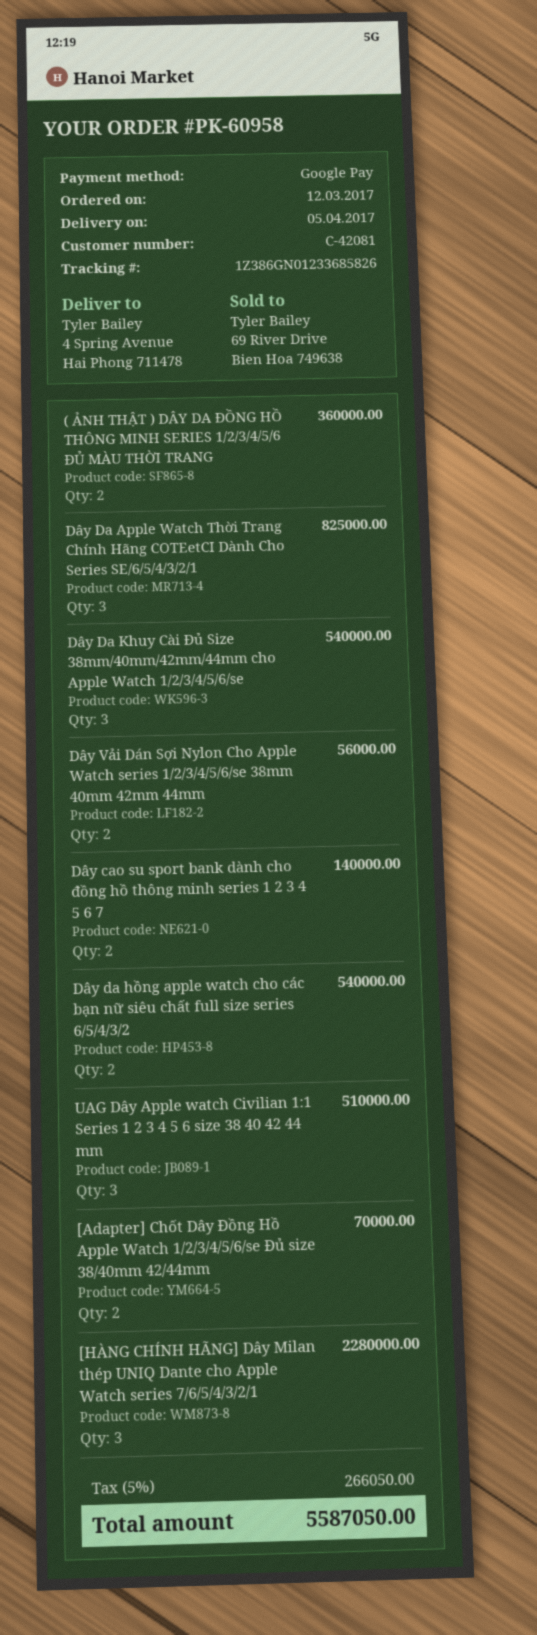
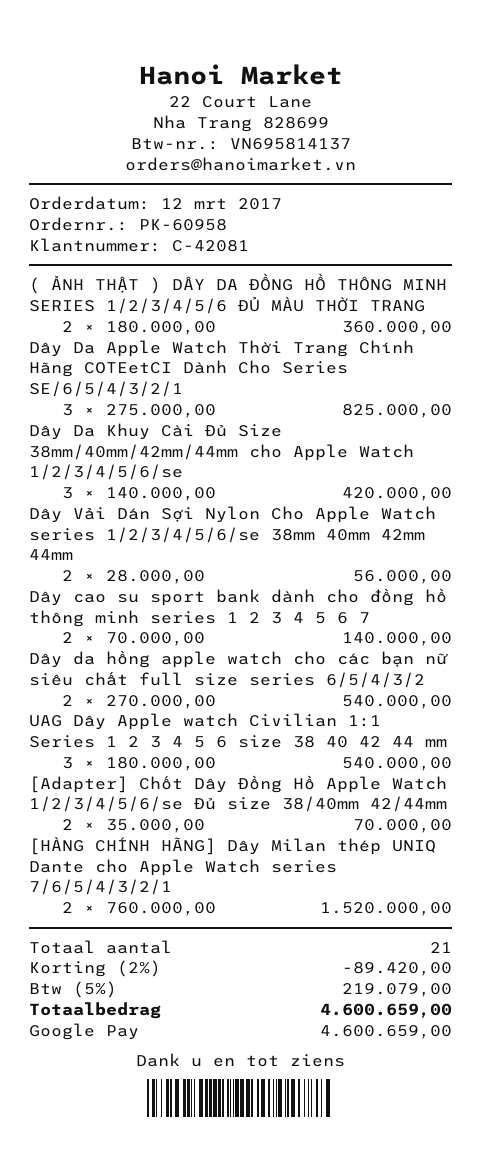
Dây Da Khuy Cài Đủ Size 38mm/40mm/42mm/44mm cho Apple Watch 1/2/3/4/5/6/se: 3 for 540000.00 -> 3 for 420000.00
UAG Dây Apple watch Civilian 1:1 Series 1 2 3 4 5 6 size 38 40 42 44 mm: 3 for 510000.00 -> 3 for 540000.00
[HÀNG CHÍNH HÃNG] Dây Milan thép UNIQ Dante cho Apple Watch series 7/6/5/4/3/2/1: 3 for 2280000.00 -> 2 for 1520000.00
discount: none -> 2% = 89420.00
tax: 5% = 266050.00 -> 5% = 219079.00
total: 5587050.00 -> 4600659.00

